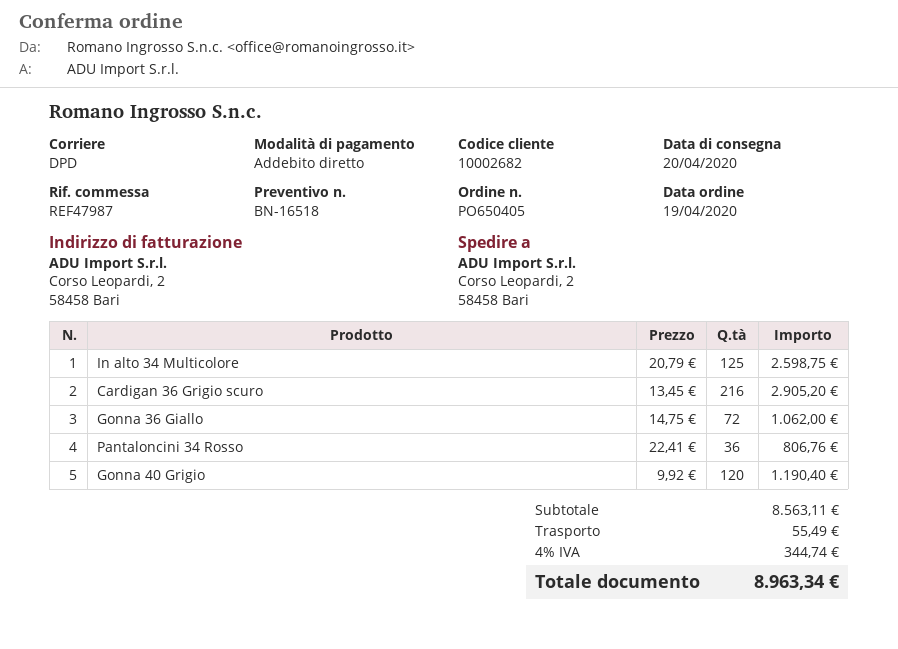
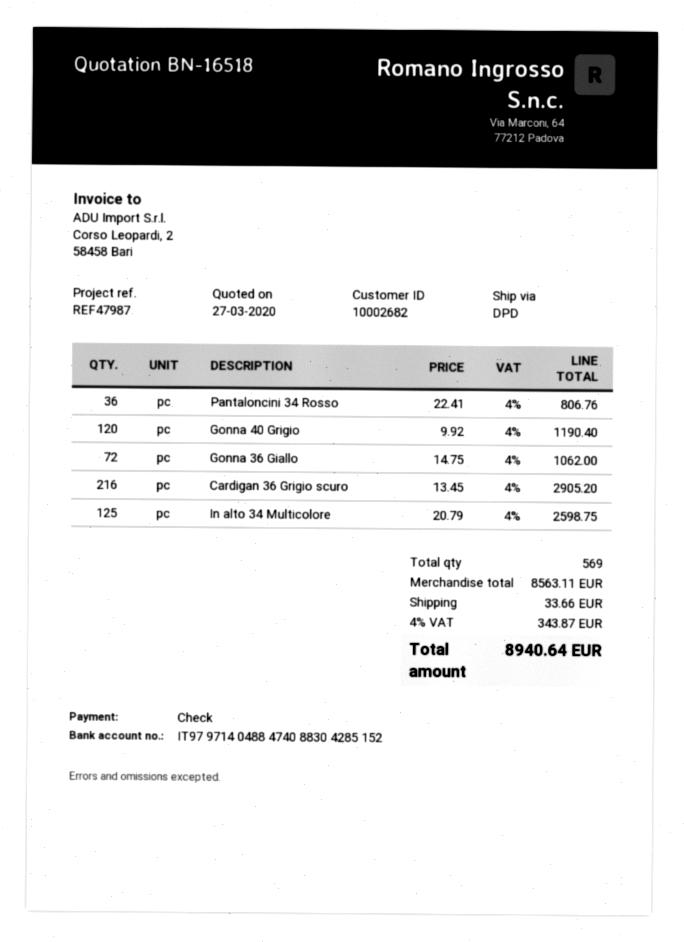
payment method: direct debit -> cheque
shipping: 55.49 -> 33.66
tax: 4% = 344.74 -> 4% = 343.87
total: 8963.34 -> 8940.64

